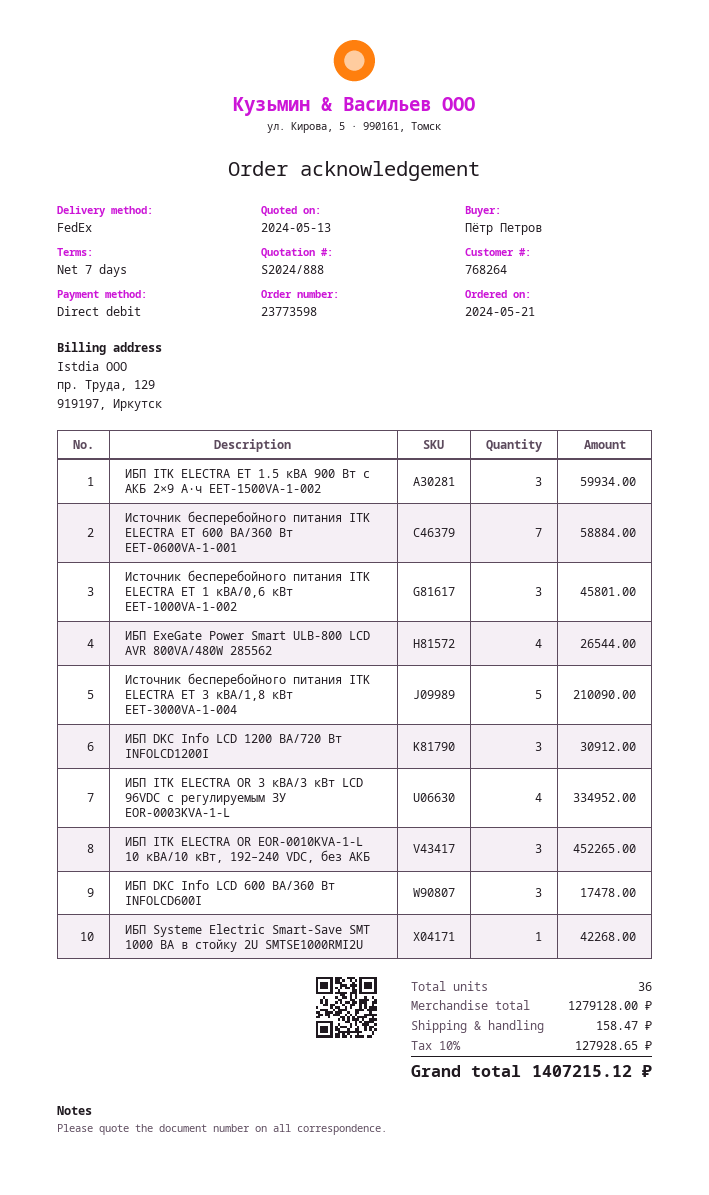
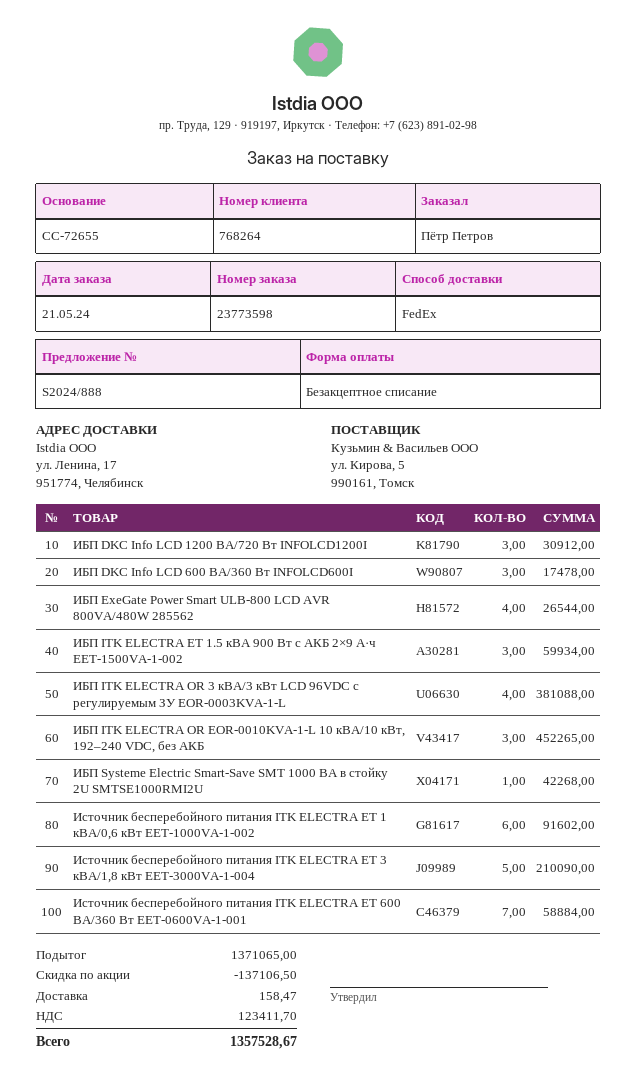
Источник бесперебойного питания ITK ELECTRA ET 1 кВА/0,6 кВт EET-1000VA-1-002: 3 for 45801.00 -> 6 for 91602.00
ИБП ITK ELECTRA OR 3 кВА/3 кВт LCD 96VDC с регулируемым ЗУ EOR-0003KVA-1-L: 4 for 334952.00 -> 4 for 381088.00
subtotal: 1279128.00 -> 1371065.00
discount: none -> 137106.50
tax: 127928.65 -> 123411.70
total: 1407215.12 -> 1357528.67

